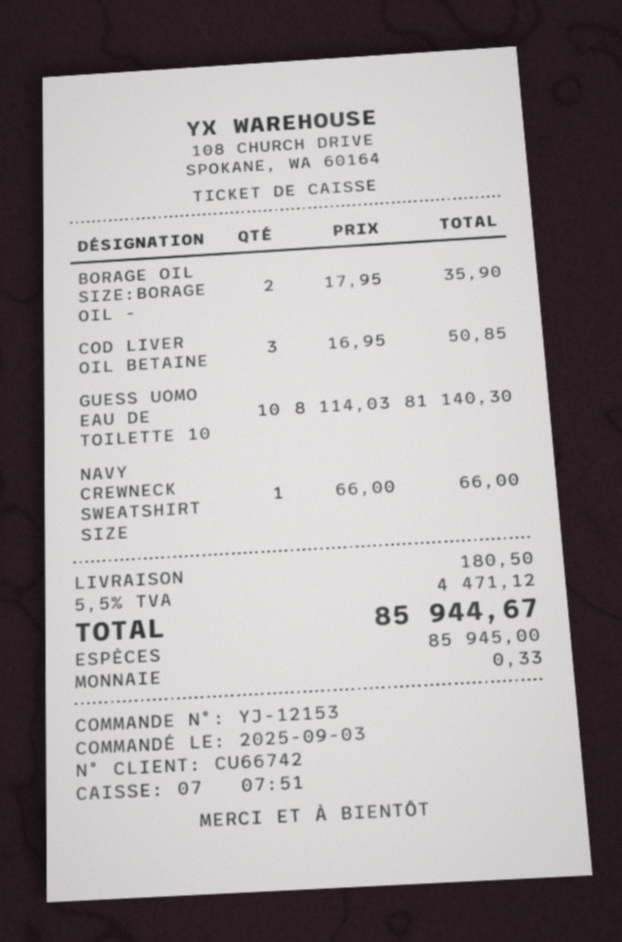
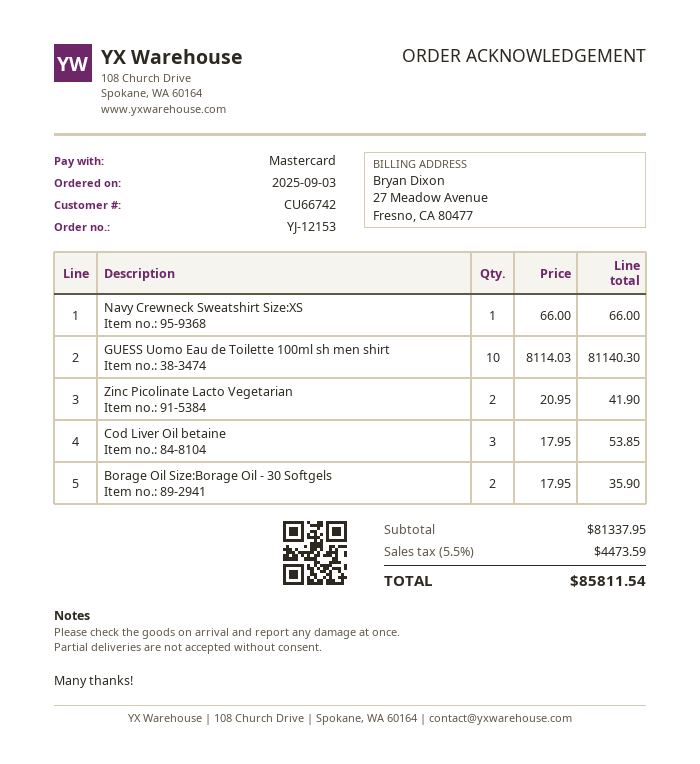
payment method: cash -> Mastercard
COD LIVER OIL BETAINE: 3 x 16.95 = 50.85 -> 3 x 17.95 = 53.85
Zinc Picolinate Lacto Vegetarian: none -> 2 x 20.95 = 41.90
shipping: 180.50 -> none
tax: 5.5% = 4471.12 -> 5.5% = 4473.59
total: 85944.67 -> 85811.54

